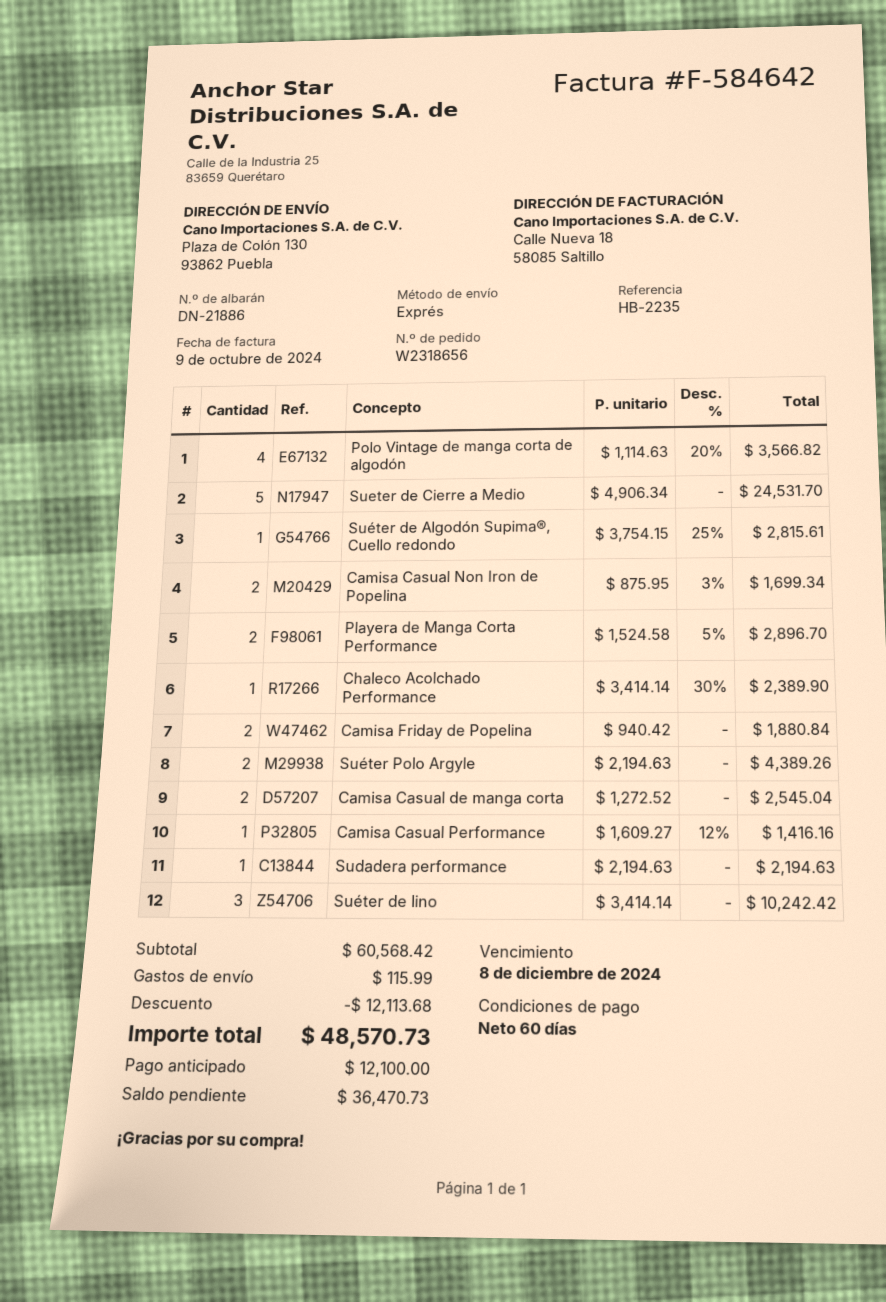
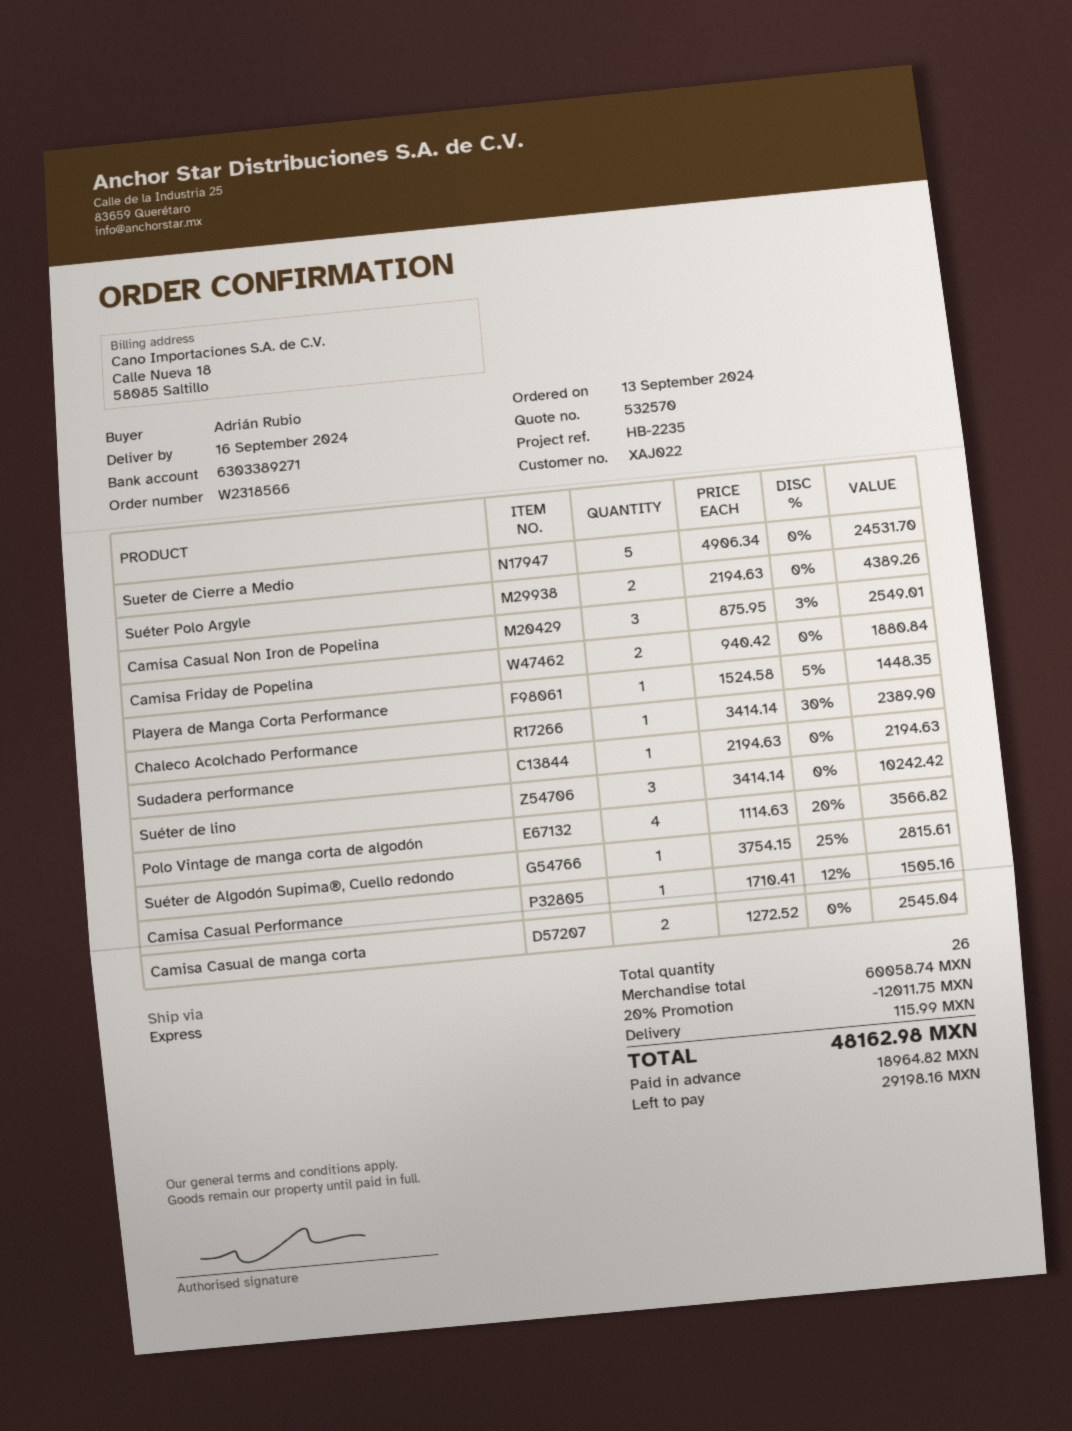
order number: W2318656 -> W2318566
Camisa Casual Non Iron de Popelina: 2 x 875.95 - 3% = 1699.34 -> 3 x 875.95 - 3% = 2549.01
Playera de Manga Corta Performance: 2 x 1524.58 - 5% = 2896.70 -> 1 x 1524.58 - 5% = 1448.35
Camisa Casual Performance: 1 x 1609.27 - 12% = 1416.16 -> 1 x 1710.41 - 12% = 1505.16
subtotal: 60568.42 -> 60058.74
discount: 12113.68 -> 12011.75
total: 48570.73 -> 48162.98
deposit: 12100.00 -> 18964.82
balance: 36470.73 -> 29198.16

